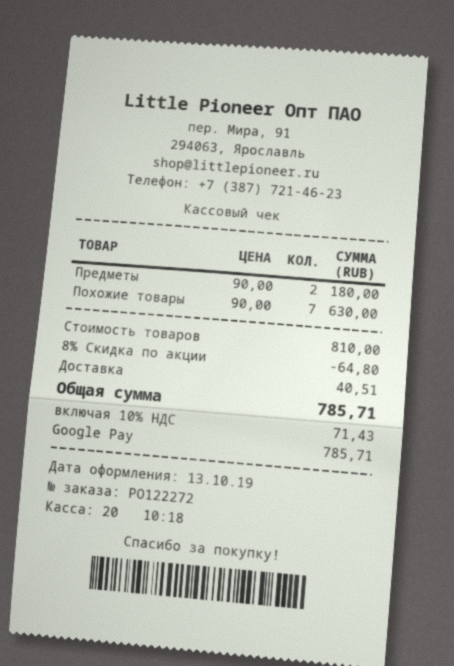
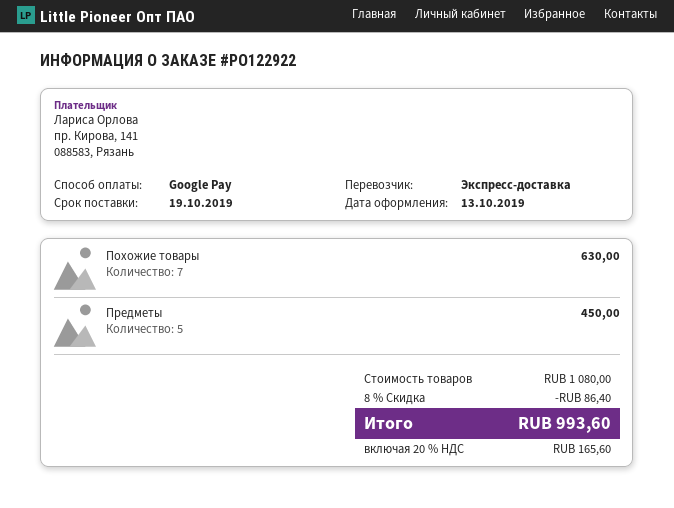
order number: PO122272 -> PO122922
Предметы: 2 for 180.00 -> 5 for 450.00
subtotal: 810.00 -> 1080.00
discount: 8% = 64.80 -> 8% = 86.40
shipping: 40.51 -> none
tax: 10% = 71.43 -> 20% = 165.60
total: 785.71 -> 993.60

